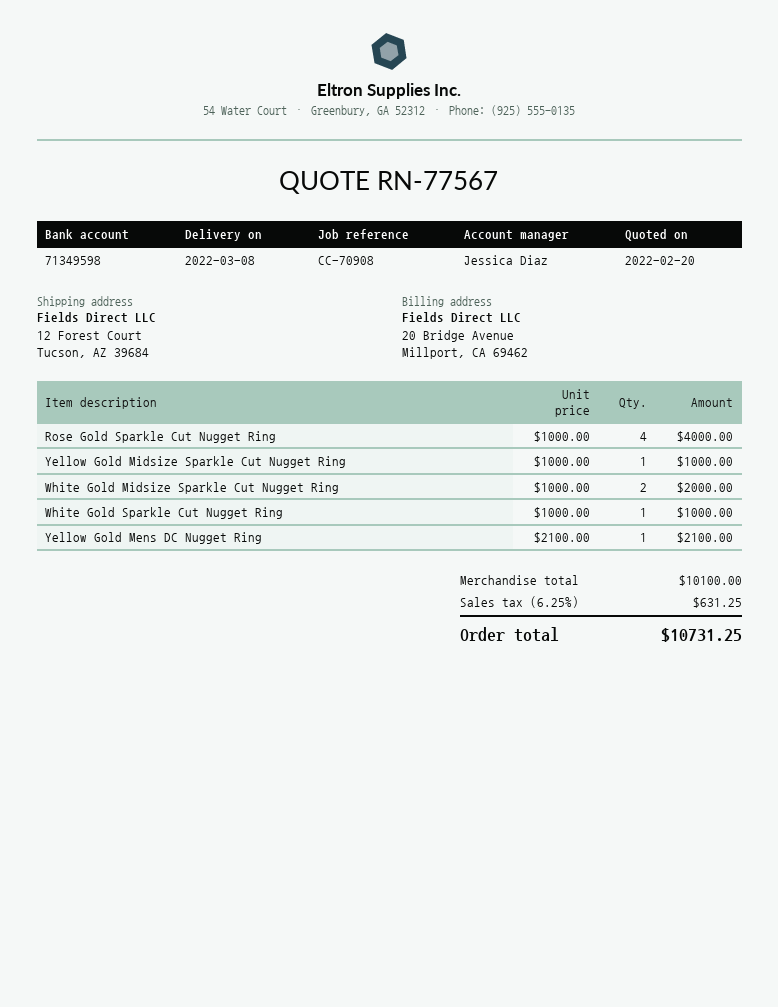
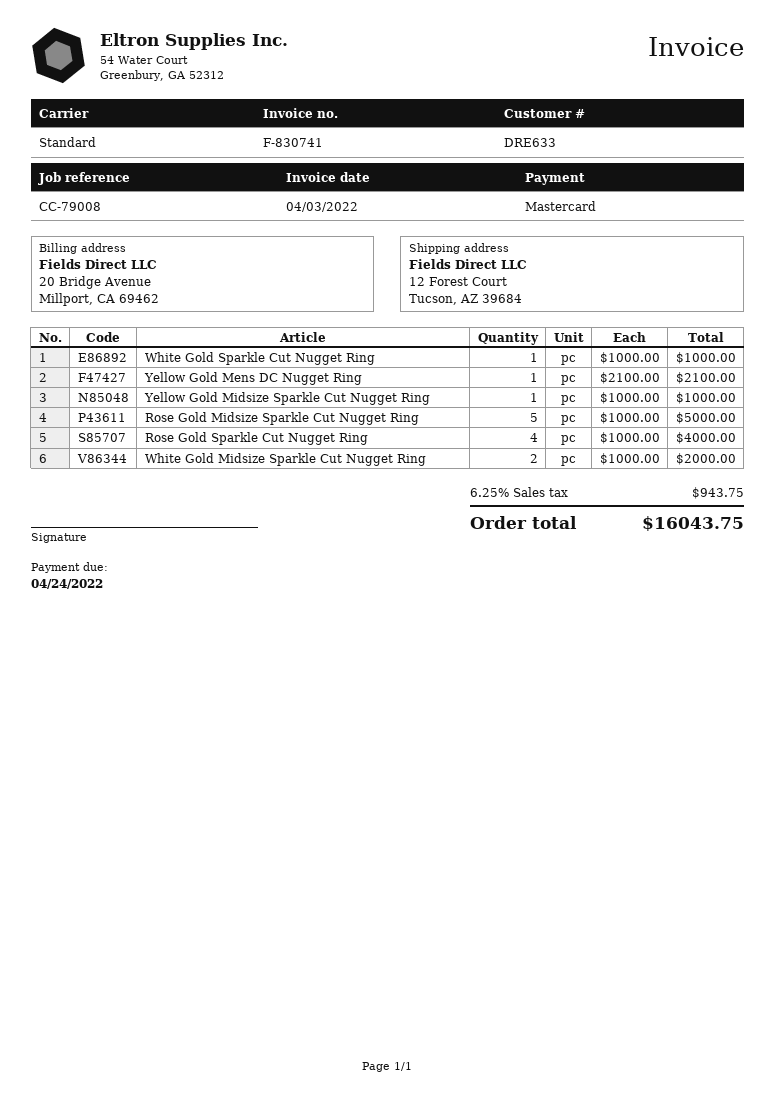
reference: CC-70908 -> CC-79008
Rose Gold Midsize Sparkle Cut Nugget Ring: none -> 5 x 1000.00 = 5000.00
tax: 6.25% = 631.25 -> 6.25% = 943.75
total: 10731.25 -> 16043.75

